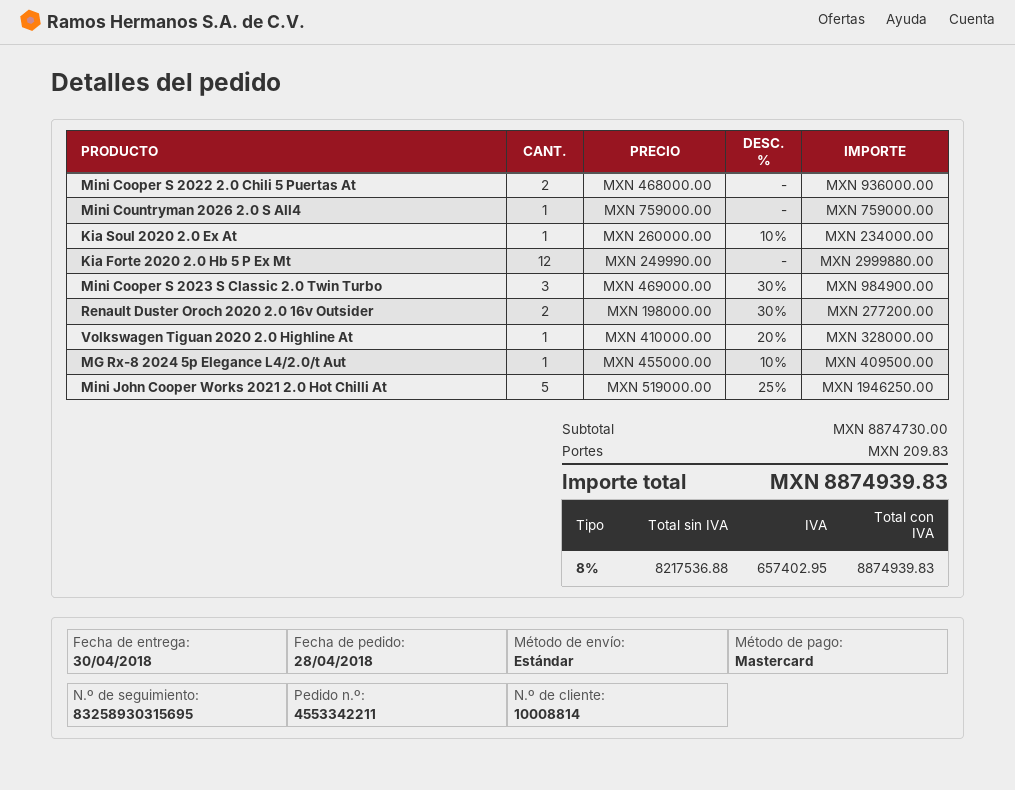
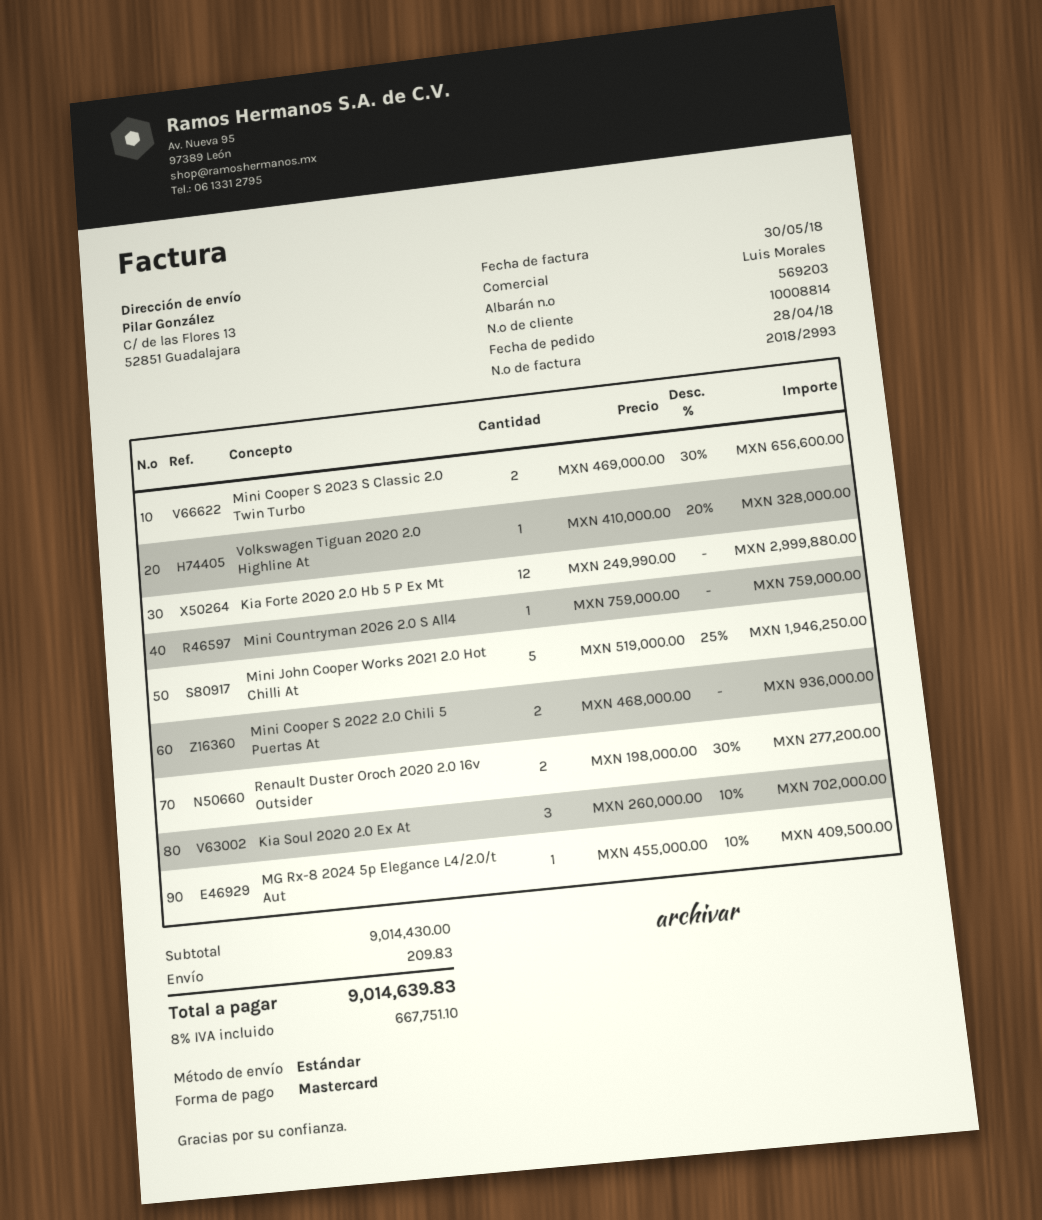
Kia Soul 2020 2.0 Ex At: 1 x 260000.00 - 10% = 234000.00 -> 3 x 260000.00 - 10% = 702000.00
Mini Cooper S 2023 S Classic 2.0 Twin Turbo: 3 x 469000.00 - 30% = 984900.00 -> 2 x 469000.00 - 30% = 656600.00
subtotal: 8874730.00 -> 9014430.00
tax: 8% = 657402.95 -> 8% = 667751.10
total: 8874939.83 -> 9014639.83

